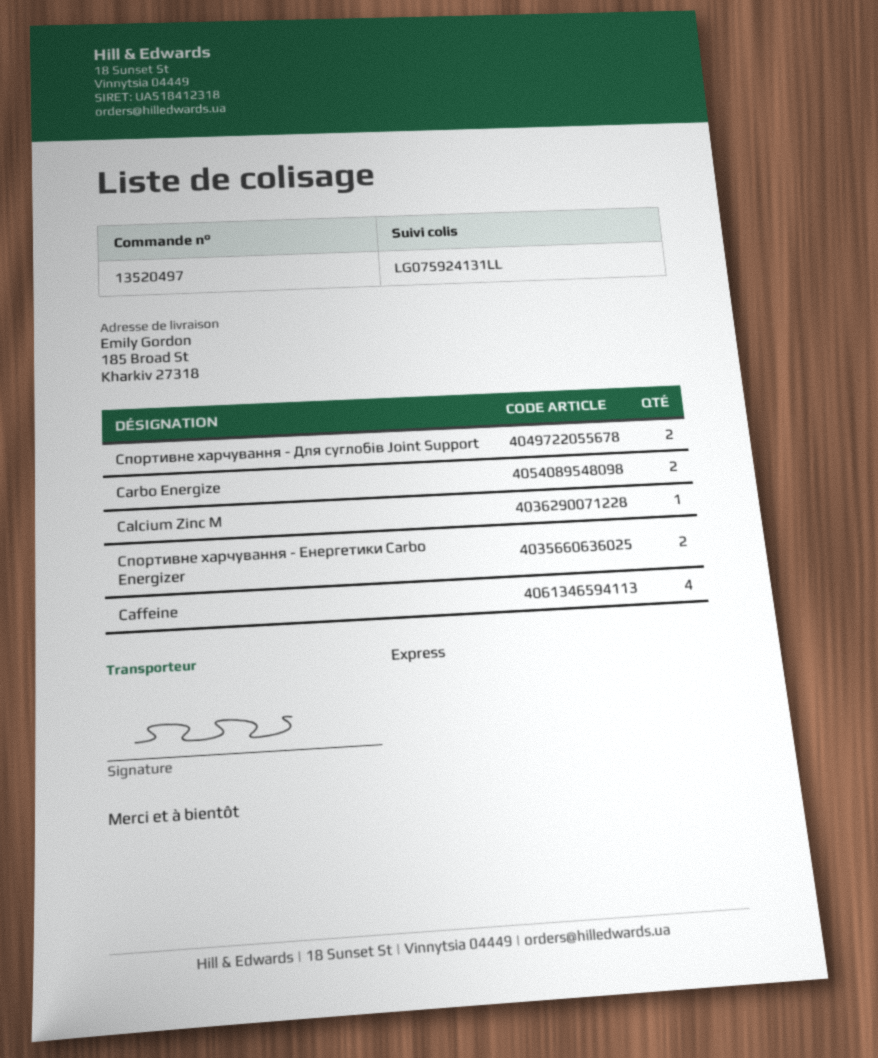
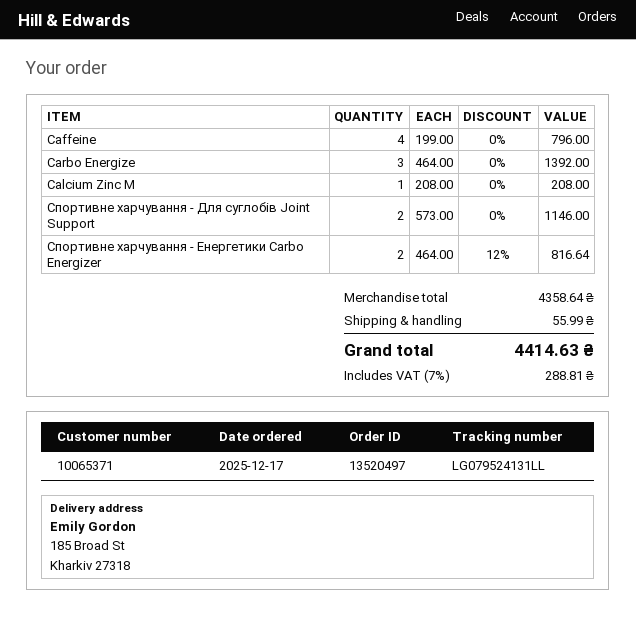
tracking number: LG075924131LL -> LG079524131LL
Carbo Energize: 2 -> 3

